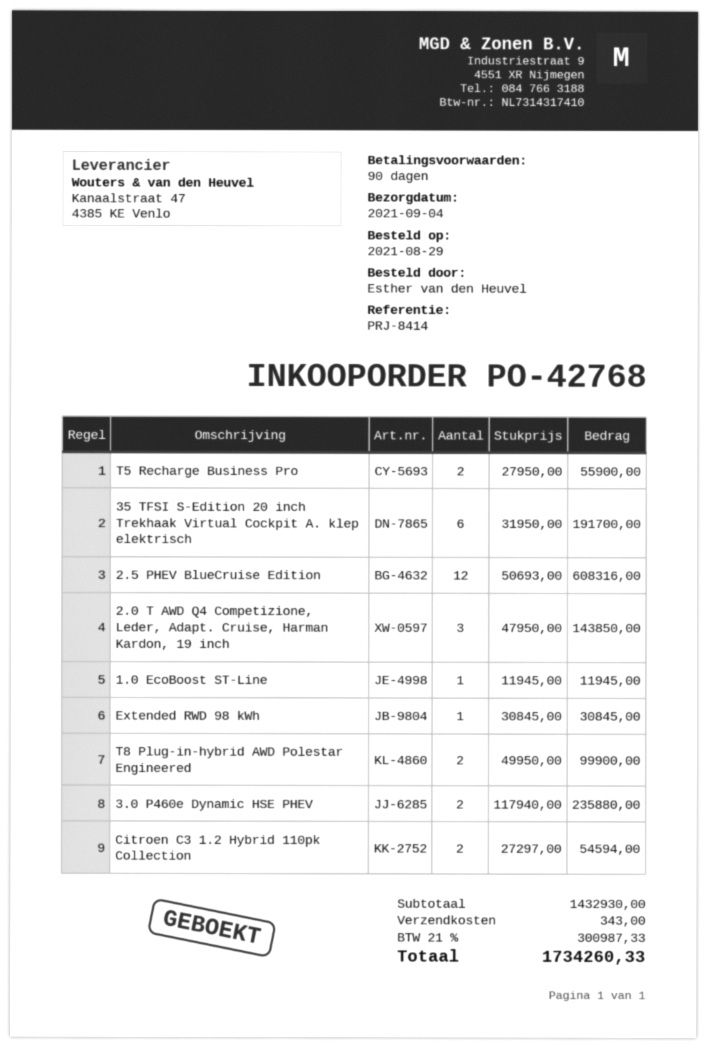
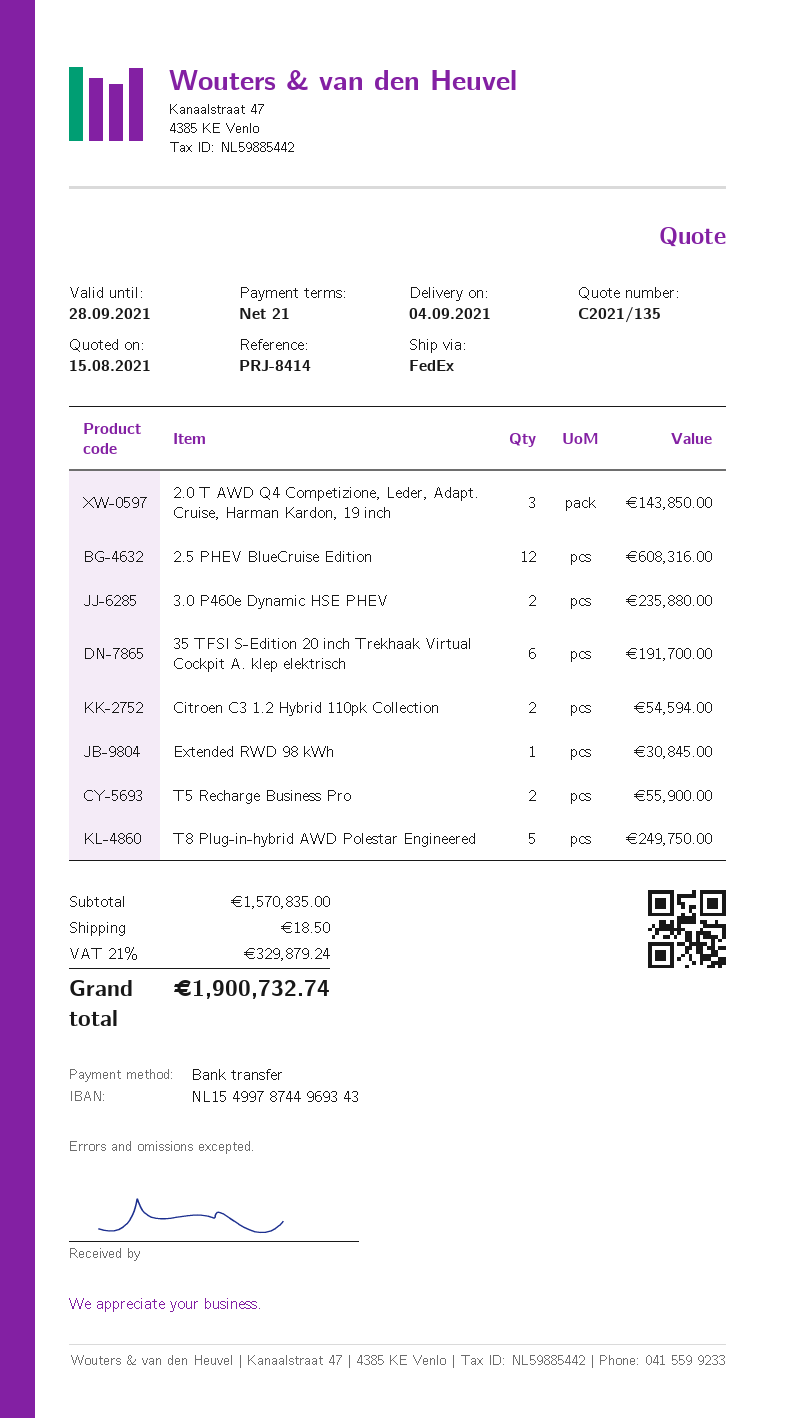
payment terms: 90 days -> 21 days
1.0 EcoBoost ST-Line: 1 for 11945.00 -> none
T8 Plug-in-hybrid AWD Polestar Engineered: 2 for 99900.00 -> 5 for 249750.00
subtotal: 1432930.00 -> 1570835.00
shipping: 343.00 -> 18.50
tax: 21% = 300987.33 -> 21% = 329879.24
total: 1734260.33 -> 1900732.74

